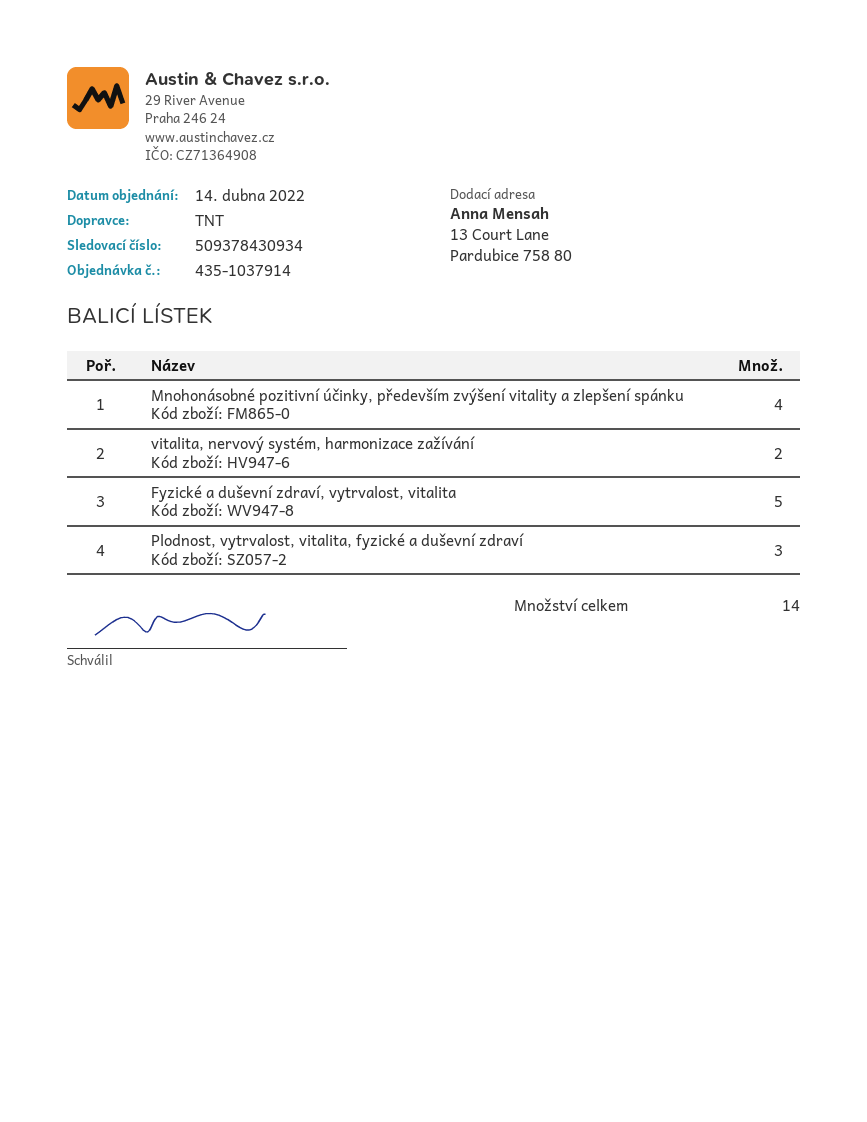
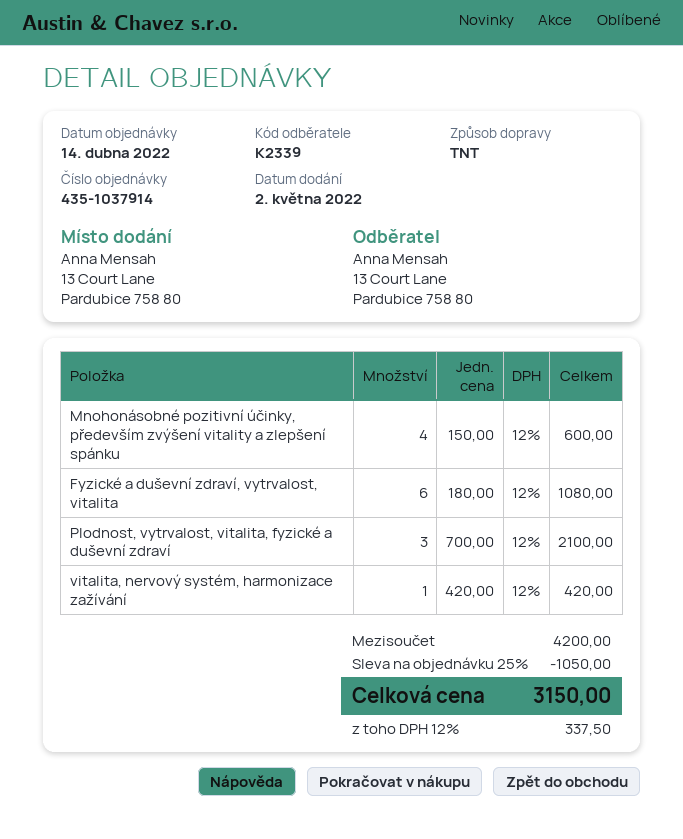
vitalita, nervový systém, harmonizace zažívání: 2 -> 1
Fyzické a duševní zdraví, vytrvalost, vitalita: 5 -> 6

